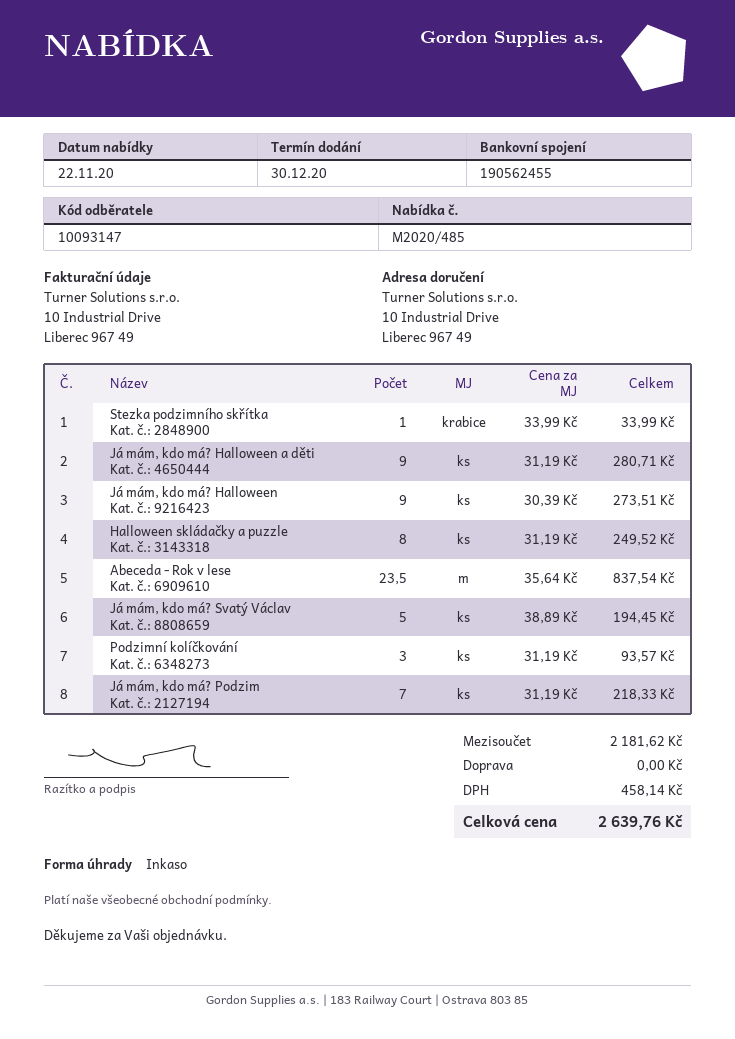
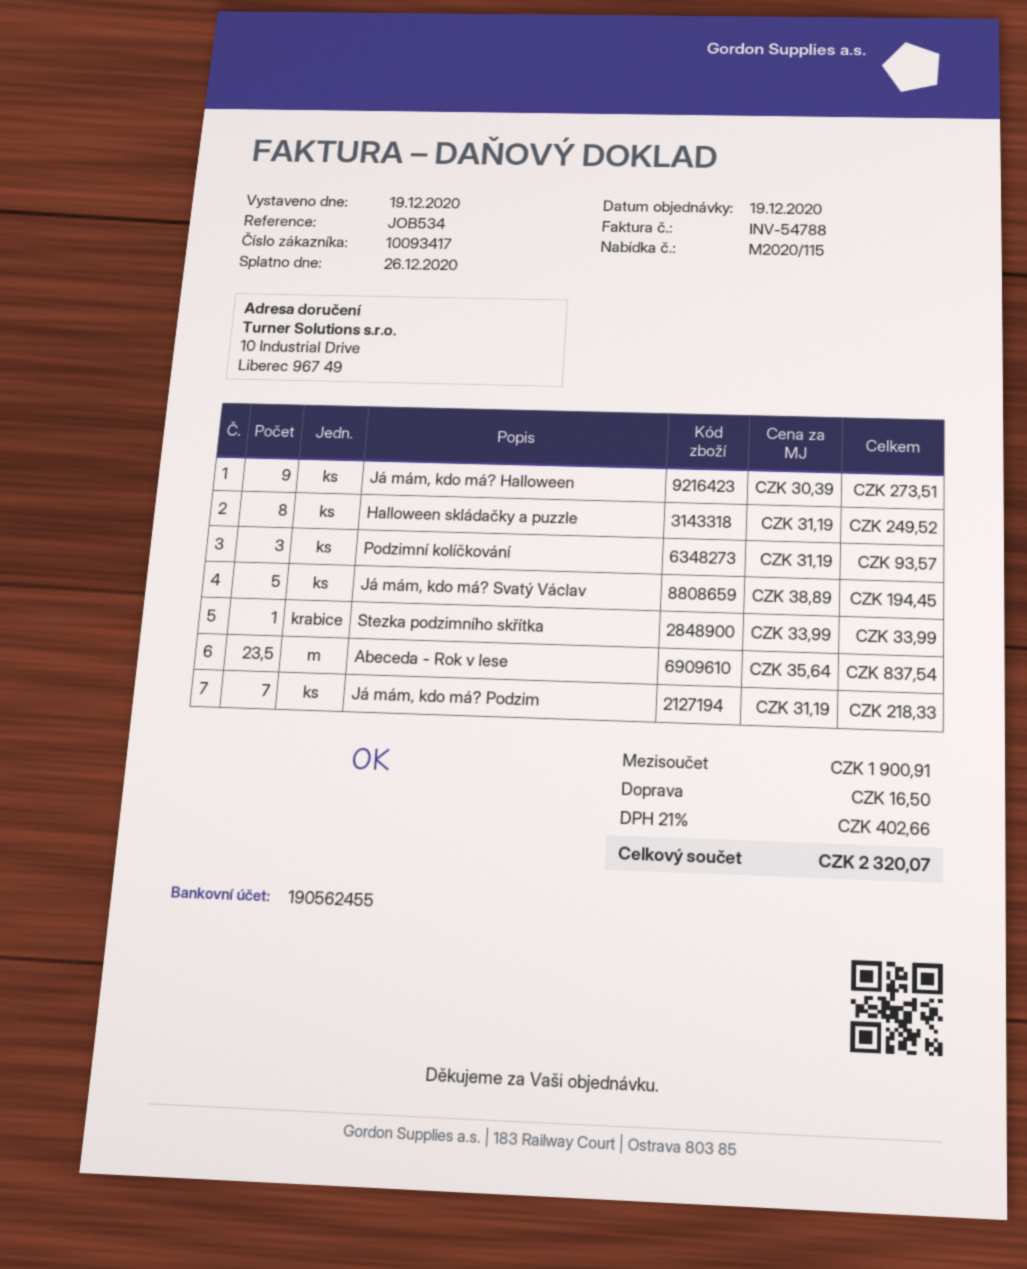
quote number: M2020/485 -> M2020/115
customer number: 10093147 -> 10093417
Já mám, kdo má? Halloween a děti: 9 x 31.19 = 280.71 -> none
subtotal: 2181.62 -> 1900.91
shipping: 0.00 -> 16.50
tax: 458.14 -> 402.66
total: 2639.76 -> 2320.07

